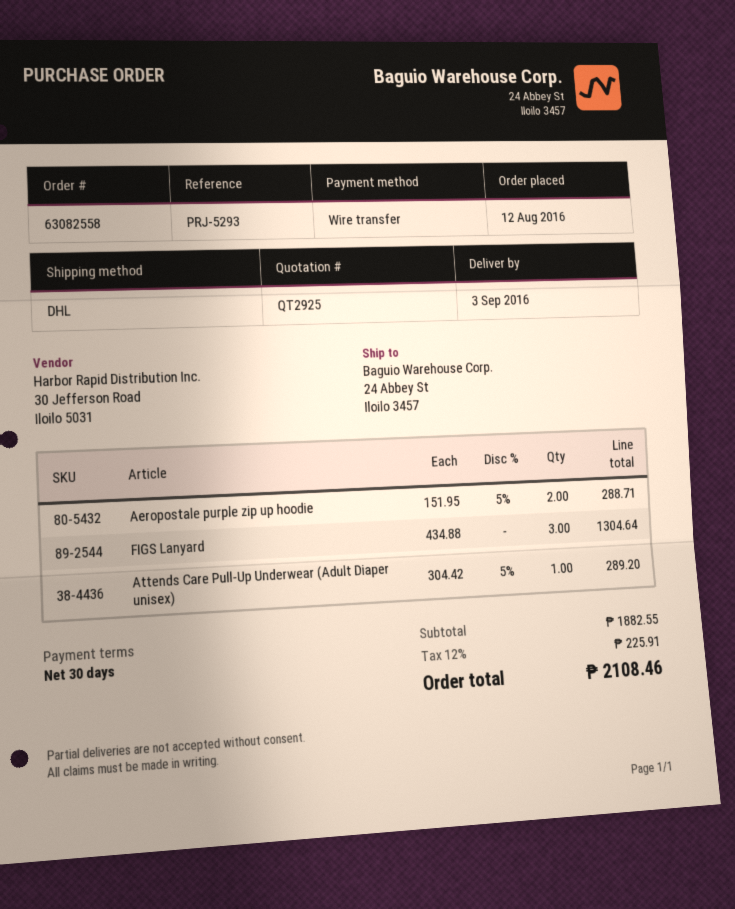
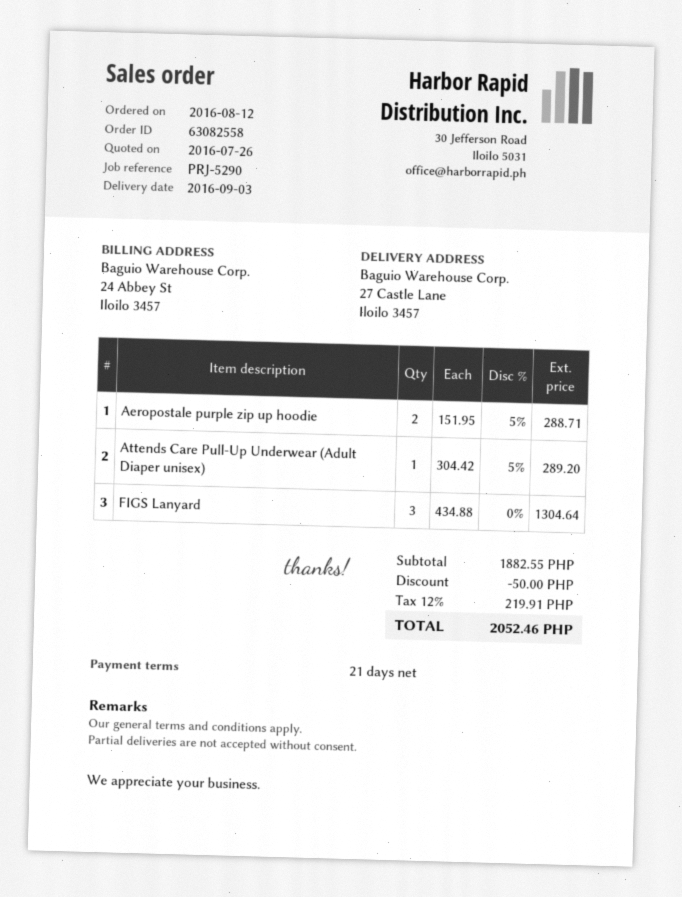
payment terms: 30 days -> 21 days
reference: PRJ-5293 -> PRJ-5290
ship to: 24 Abbey St, Iloilo 3457 -> 27 Castle Lane, Iloilo 3457
discount: none -> 50.00
tax: 12% = 225.91 -> 12% = 219.91
total: 2108.46 -> 2052.46

